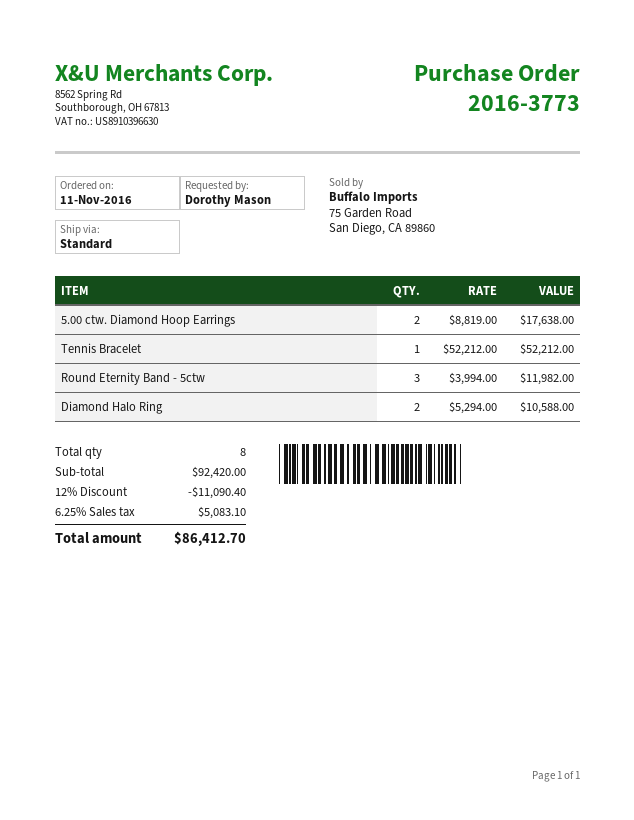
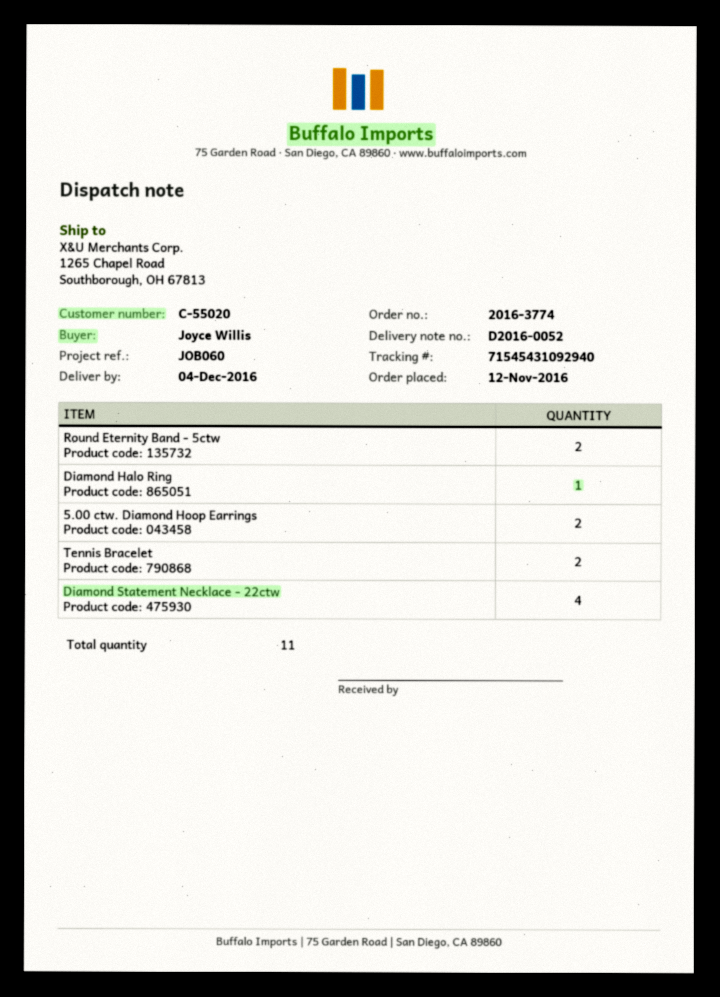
order number: 2016-3773 -> 2016-3774
order date: 2016-11-11 -> 2016-11-12
ordered by: Dorothy Mason -> Joyce Willis
Tennis Bracelet: 1 -> 2
Round Eternity Band - 5ctw: 3 -> 2
Diamond Halo Ring: 2 -> 1
Diamond Statement Necklace - 22ctw: none -> 4
total quantity: 8 -> 11

